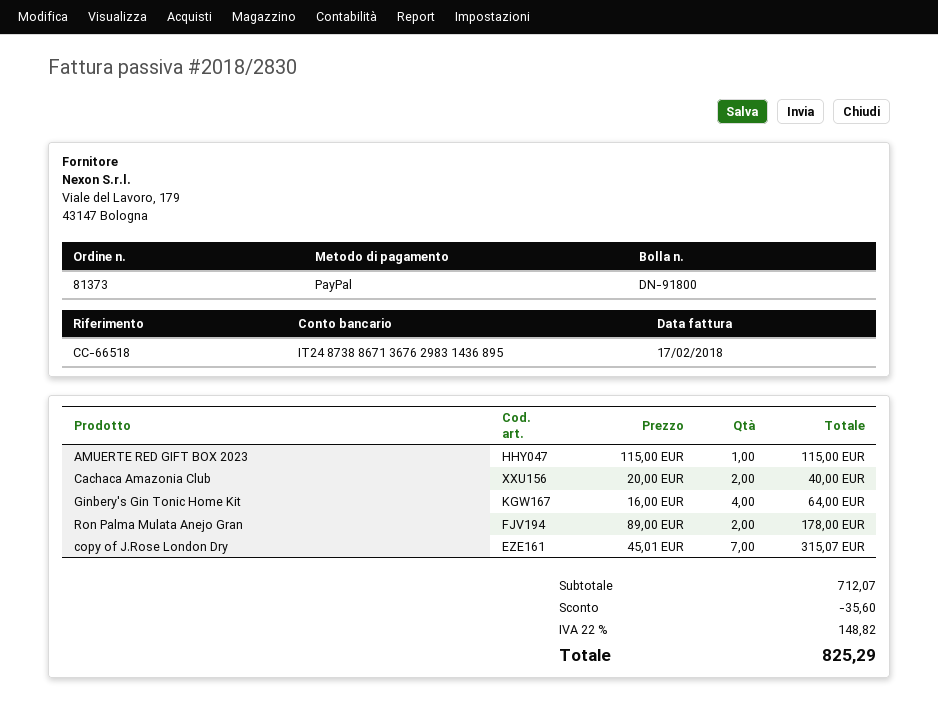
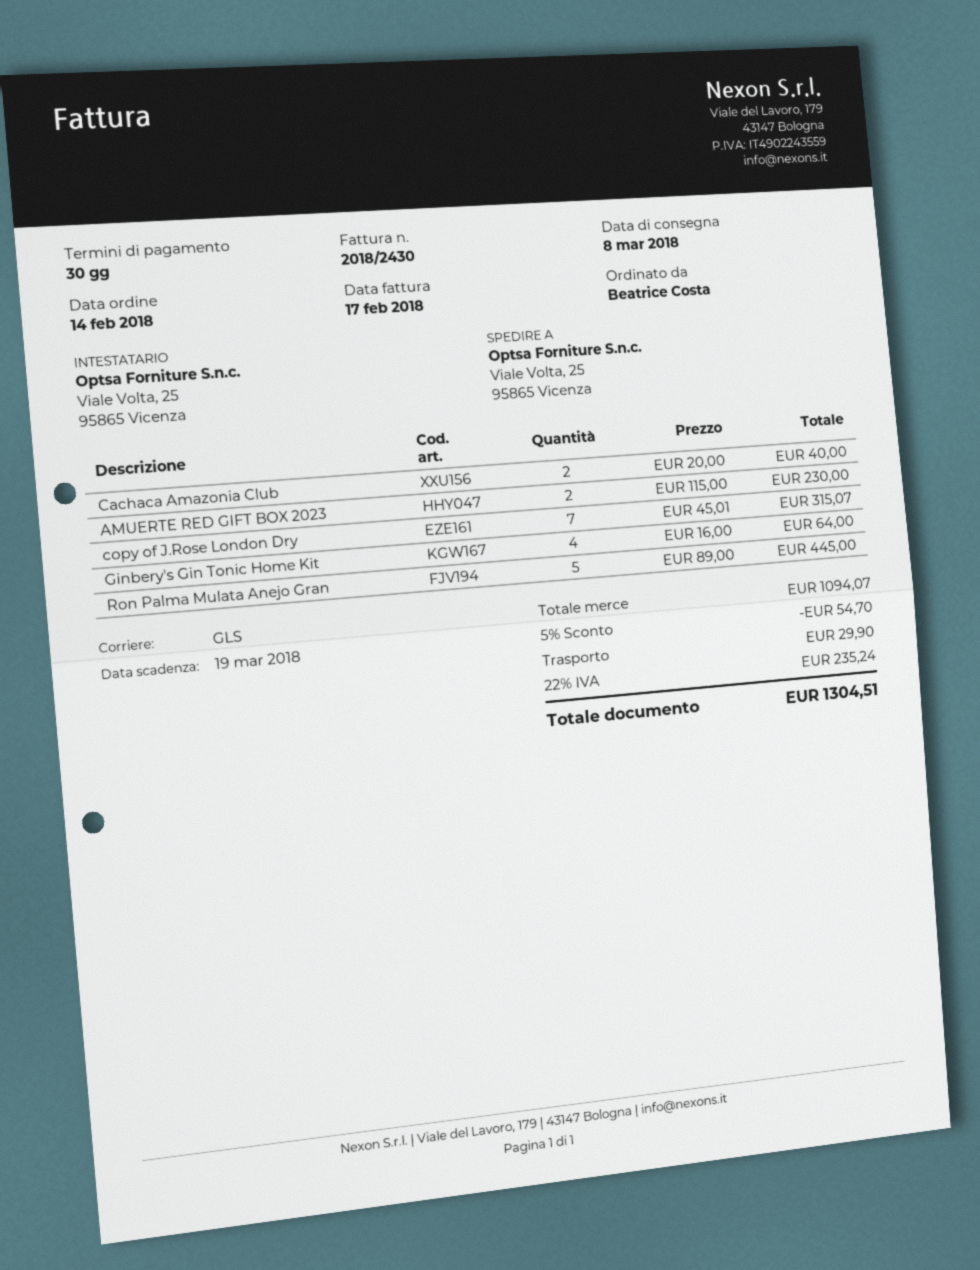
invoice number: 2018/2830 -> 2018/2430
AMUERTE RED GIFT BOX 2023: 1 x 115.00 = 115.00 -> 2 x 115.00 = 230.00
Ron Palma Mulata Anejo Gran: 2 x 89.00 = 178.00 -> 5 x 89.00 = 445.00
subtotal: 712.07 -> 1094.07
discount: 35.60 -> 54.70
shipping: none -> 29.90
tax: 22% = 148.82 -> 22% = 235.24
total: 825.29 -> 1304.51

